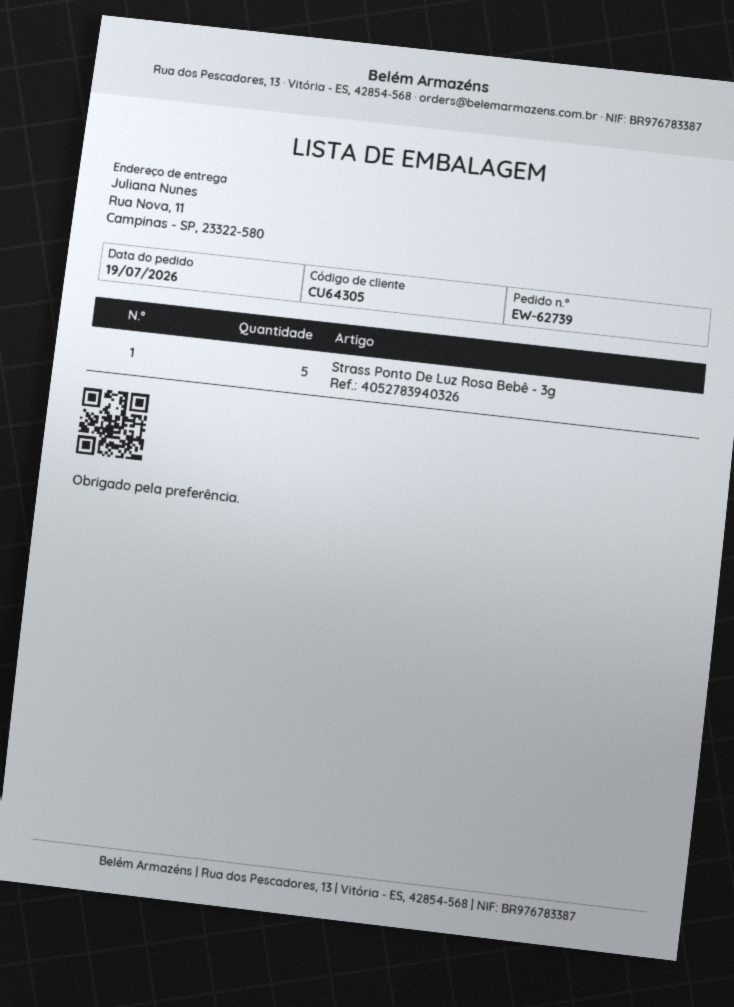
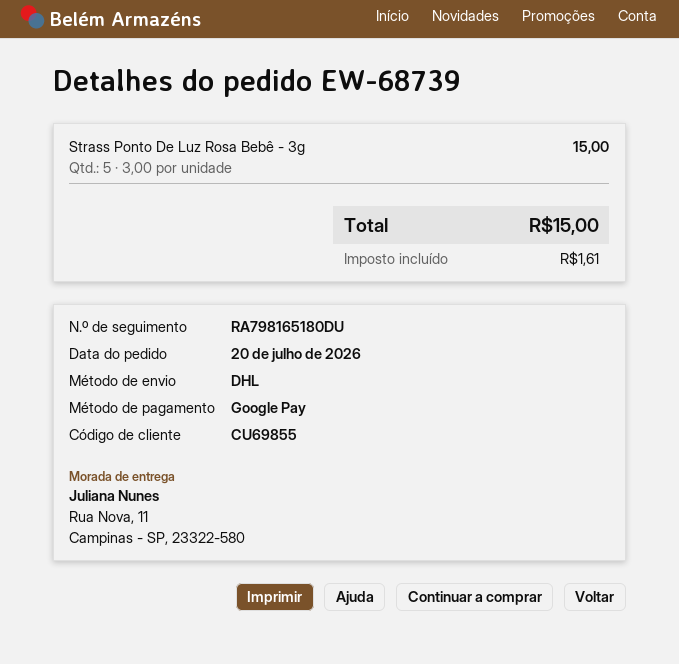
order number: EW-62739 -> EW-68739
order date: 2026-07-19 -> 2026-07-20
customer number: CU64305 -> CU69855

